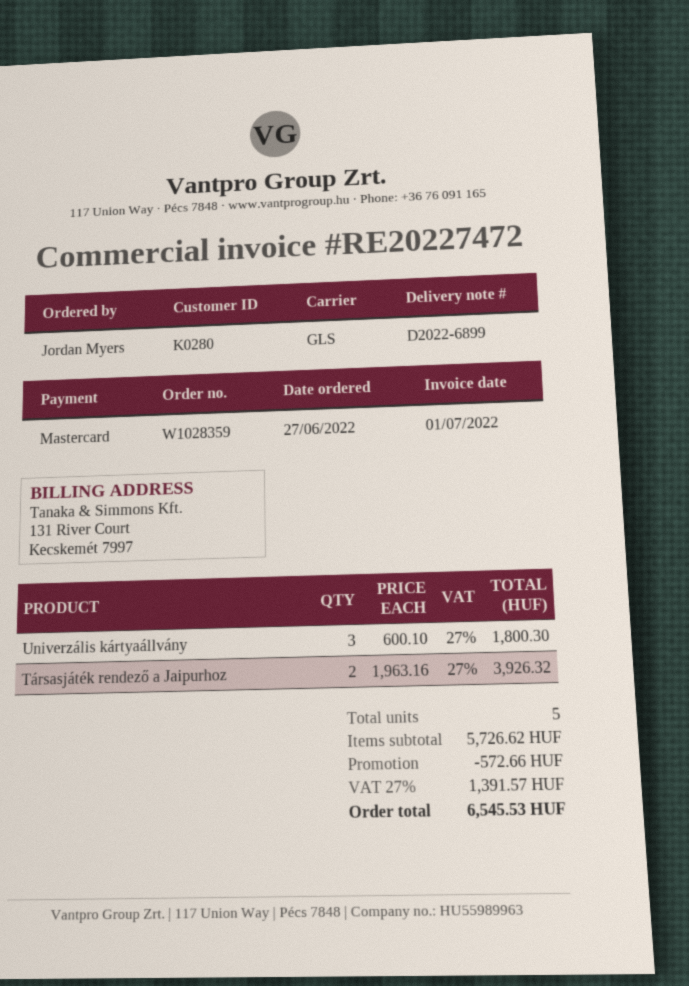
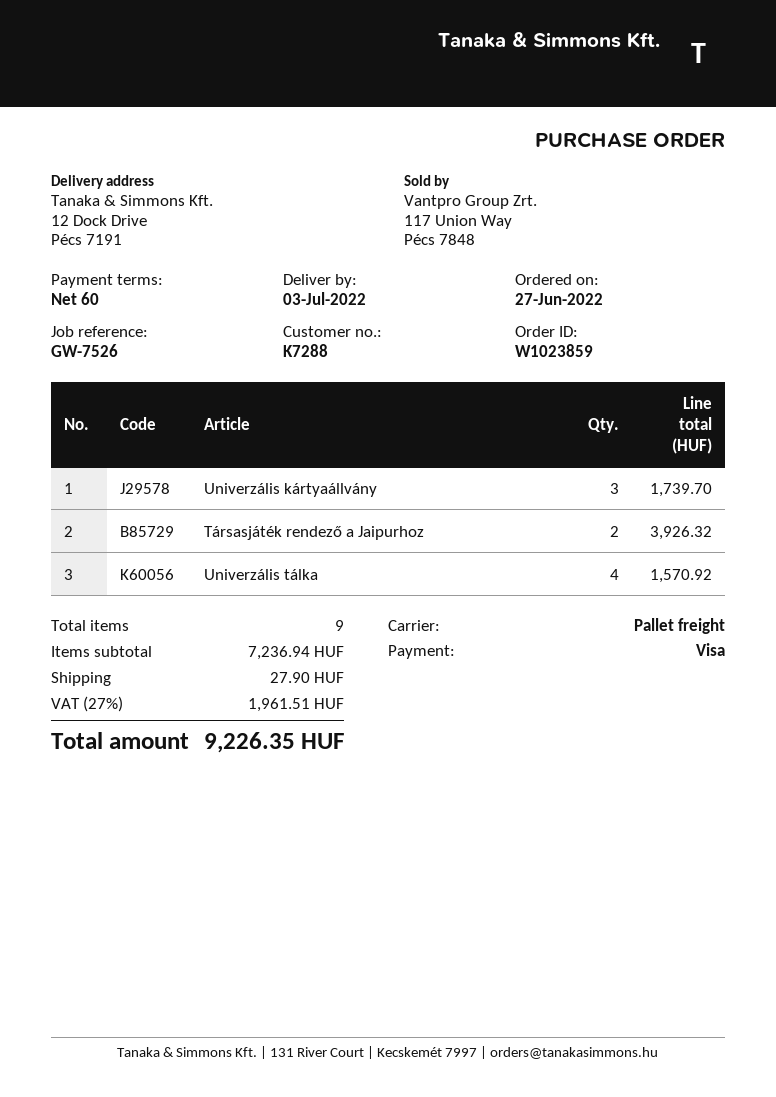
order number: W1028359 -> W1023859
customer number: K0280 -> K7288
payment method: Mastercard -> Visa
shipping method: GLS -> pallet freight
Univerzális kártyaállvány: 3 for 1800.30 -> 3 for 1739.70
Univerzális tálka: none -> 4 for 1570.92
total quantity: 5 -> 9
subtotal: 5726.62 -> 7236.94
discount: 572.66 -> none
shipping: none -> 27.90
tax: 27% = 1391.57 -> 27% = 1961.51
total: 6545.53 -> 9226.35

